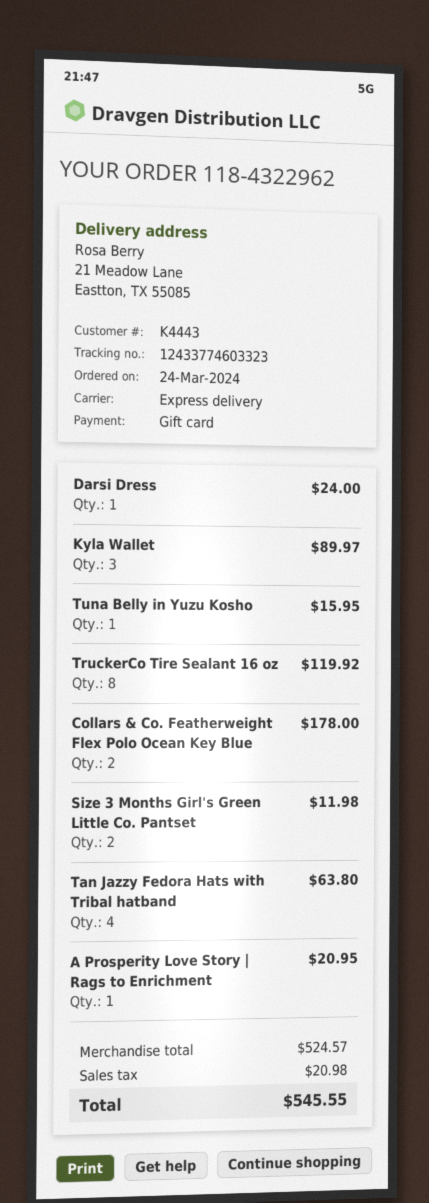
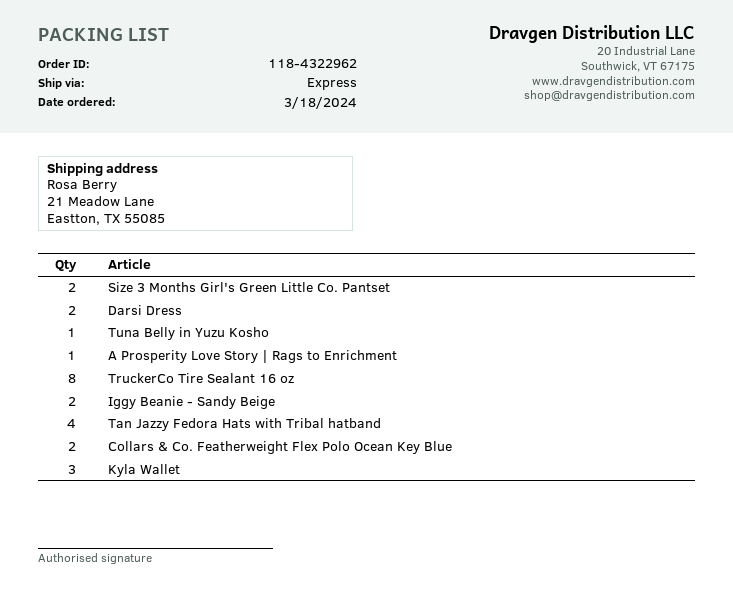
order date: 2024-03-24 -> 2024-03-18
Darsi Dress: 1 -> 2
Iggy Beanie - Sandy Beige: none -> 2

